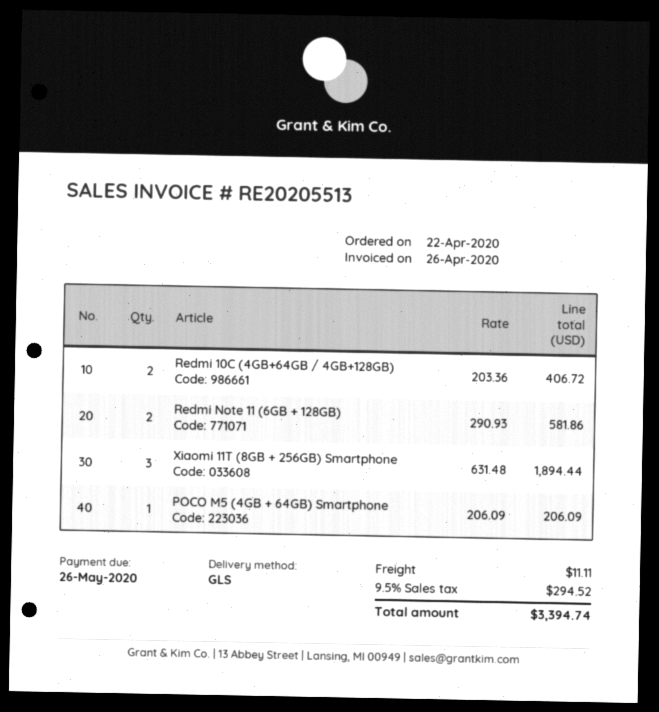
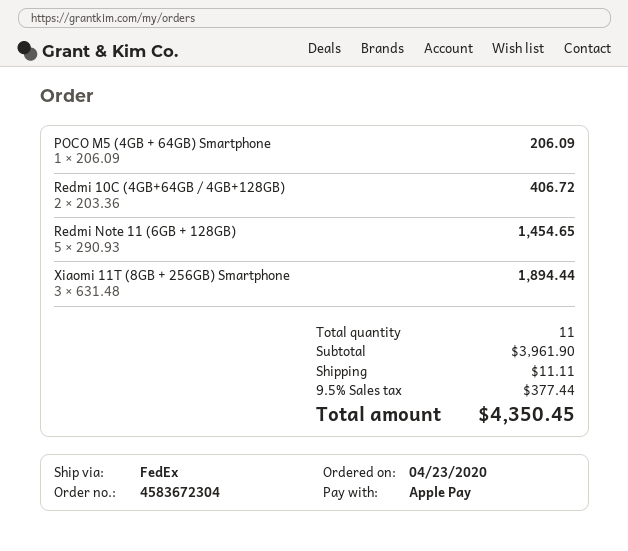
order date: 2020-04-22 -> 2020-04-23
shipping method: GLS -> FedEx
Redmi Note 11 (6GB + 128GB): 2 x 290.93 = 581.86 -> 5 x 290.93 = 1454.65
tax: 9.5% = 294.52 -> 9.5% = 377.44
total: 3394.74 -> 4350.45

